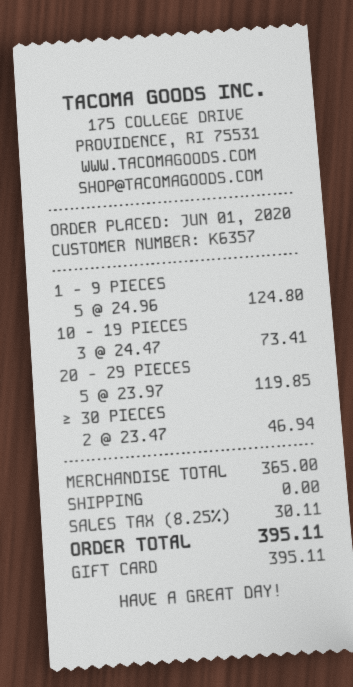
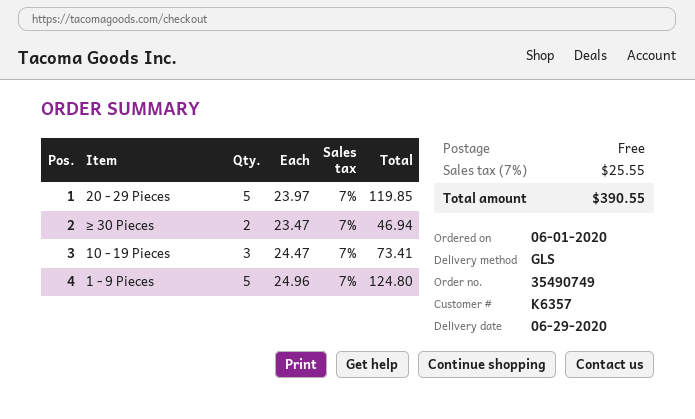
tax: 8.25% = 30.11 -> 7% = 25.55
total: 395.11 -> 390.55

